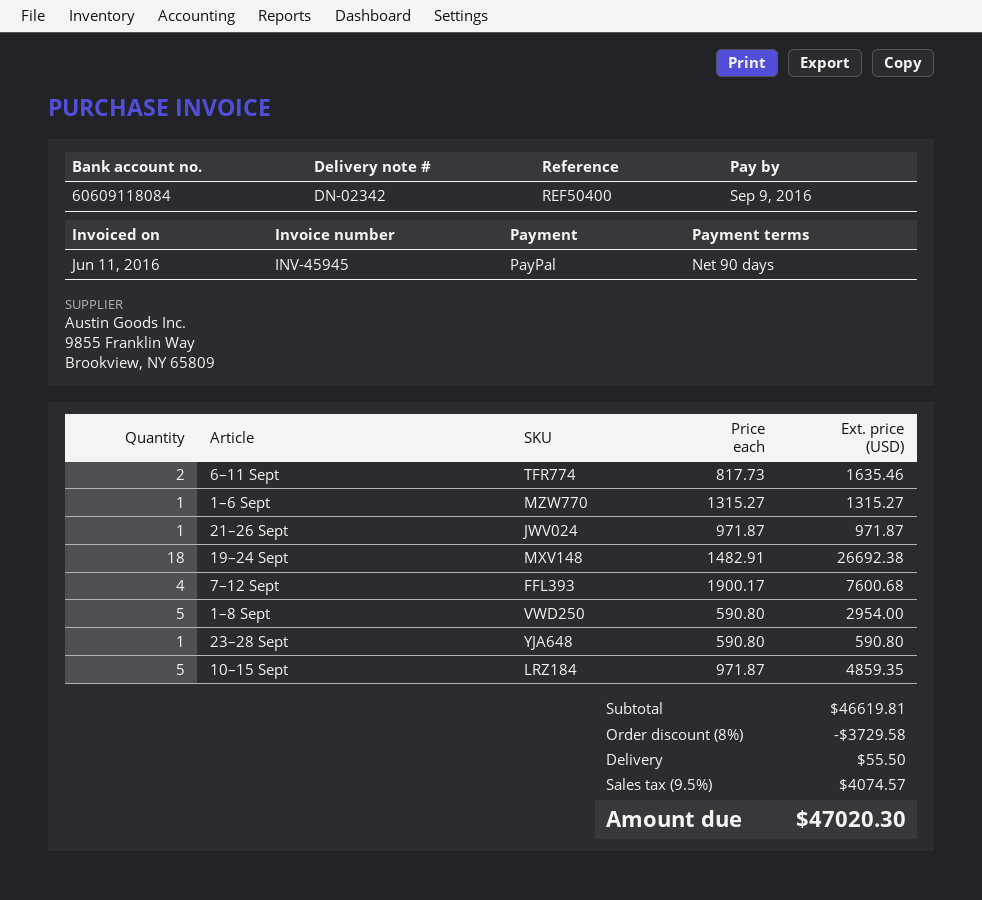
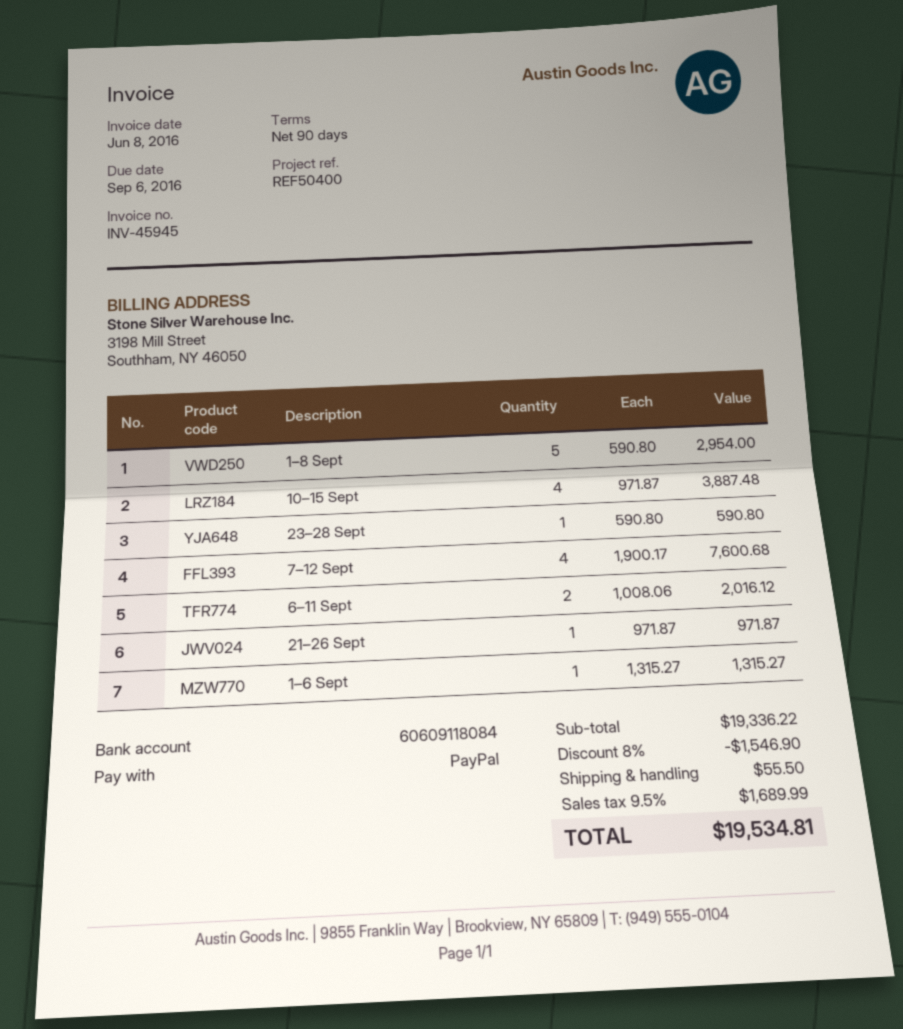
invoice date: 2016-06-11 -> 2016-06-08
due date: 2016-09-09 -> 2016-09-06
6–11 Sept: 2 x 817.73 = 1635.46 -> 2 x 1008.06 = 2016.12
19–24 Sept: 18 x 1482.91 = 26692.38 -> none
10–15 Sept: 5 x 971.87 = 4859.35 -> 4 x 971.87 = 3887.48
subtotal: 46619.81 -> 19336.22
discount: 8% = 3729.58 -> 8% = 1546.90
tax: 9.5% = 4074.57 -> 9.5% = 1689.99
total: 47020.30 -> 19534.81

